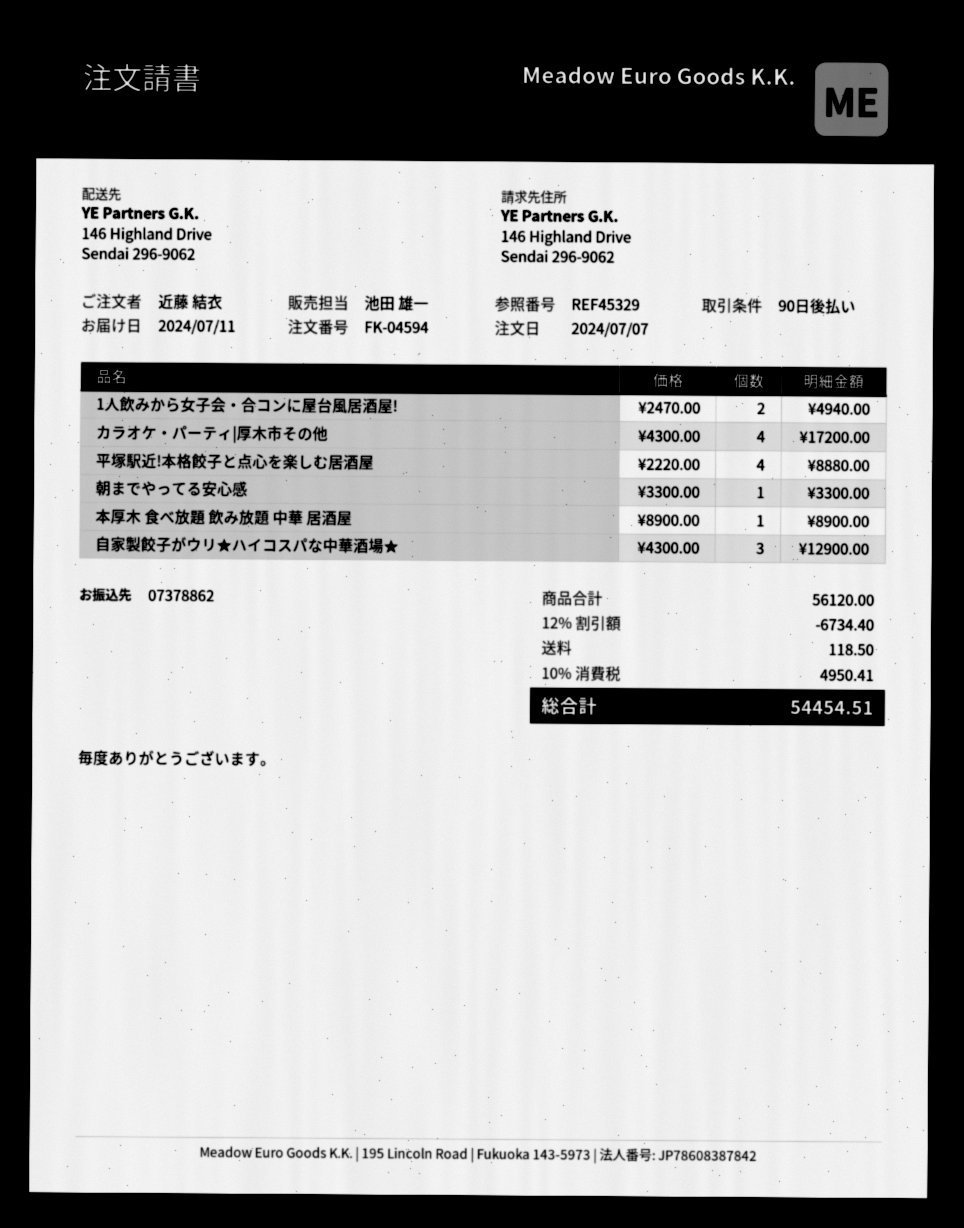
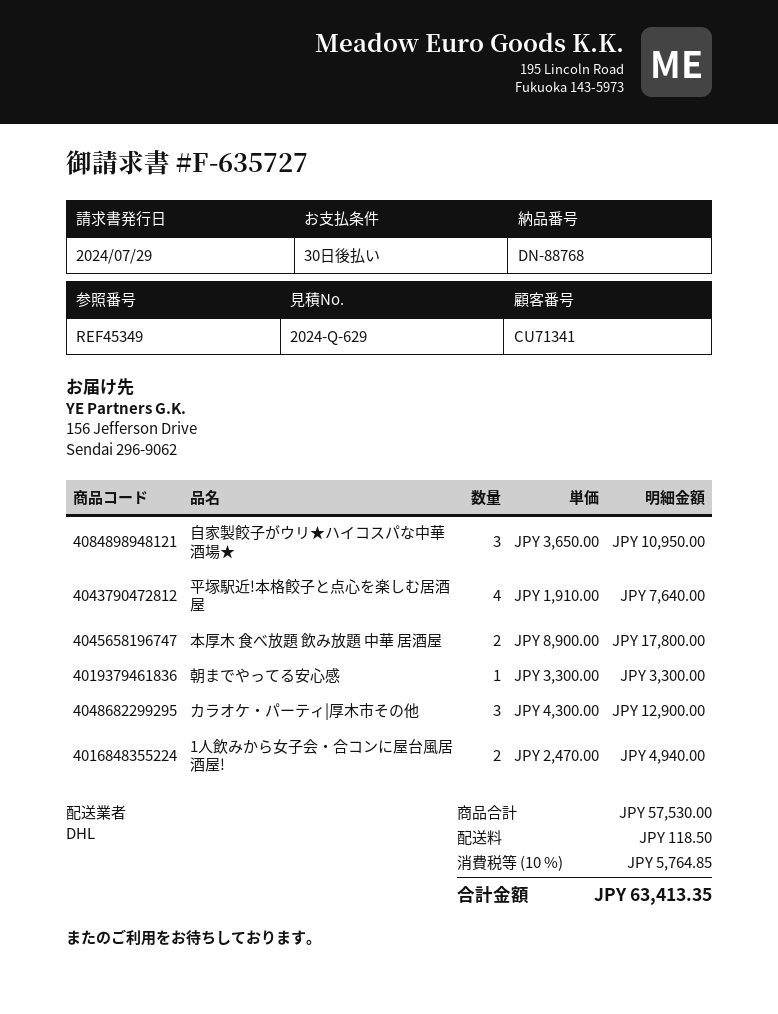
payment terms: 90 days -> 30 days
reference: REF45329 -> REF45349
ship to: 146 Highland Drive, Sendai 296-9062 -> 156 Jefferson Drive, Sendai 296-9062
カラオケ・パーティ|厚木市その他: 4 x 4300.00 = 17200.00 -> 3 x 4300.00 = 12900.00
平塚駅近!本格餃子と点心を楽しむ居酒屋: 4 x 2220.00 = 8880.00 -> 4 x 1910.00 = 7640.00
本厚木 食べ放題 飲み放題 中華 居酒屋: 1 x 8900.00 = 8900.00 -> 2 x 8900.00 = 17800.00
自家製餃子がウリ★ハイコスパな中華酒場★: 3 x 4300.00 = 12900.00 -> 3 x 3650.00 = 10950.00
subtotal: 56120.00 -> 57530.00
discount: 12% = 6734.40 -> none
tax: 10% = 4950.41 -> 10% = 5764.85
total: 54454.51 -> 63413.35

